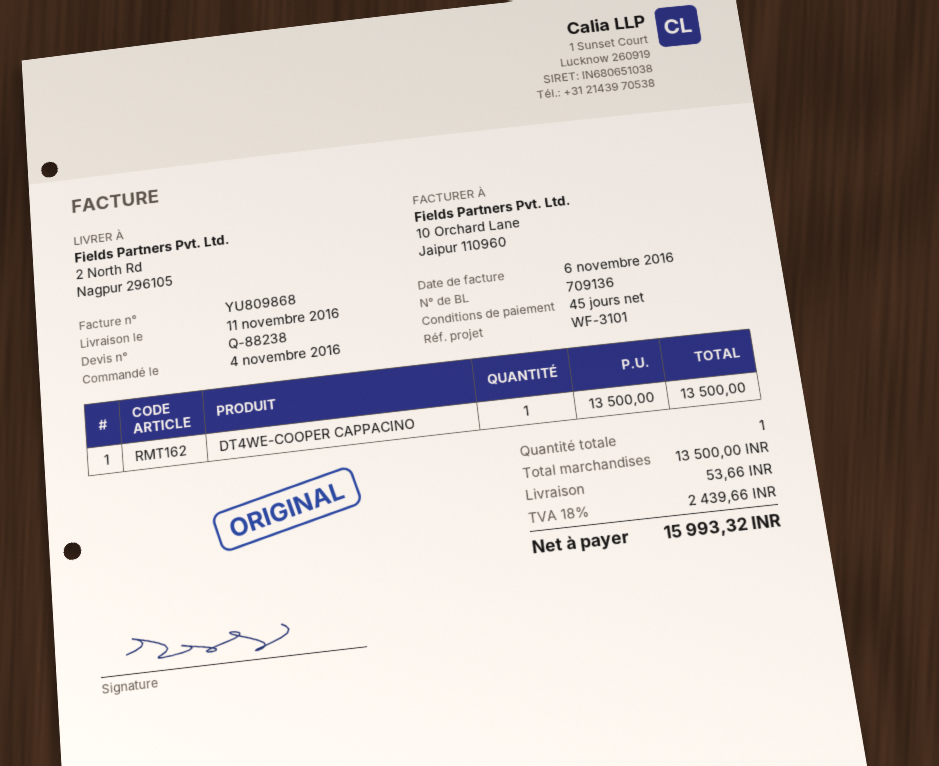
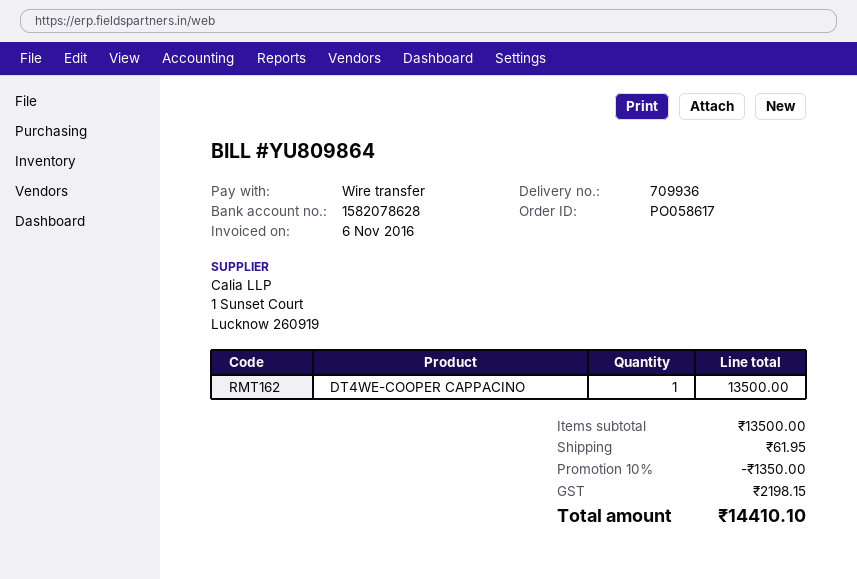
delivery note number: 709136 -> 709936
invoice number: YU809868 -> YU809864
discount: none -> 10% = 1350.00
shipping: 53.66 -> 61.95
tax: 2439.66 -> 2198.15
total: 15993.32 -> 14410.10

